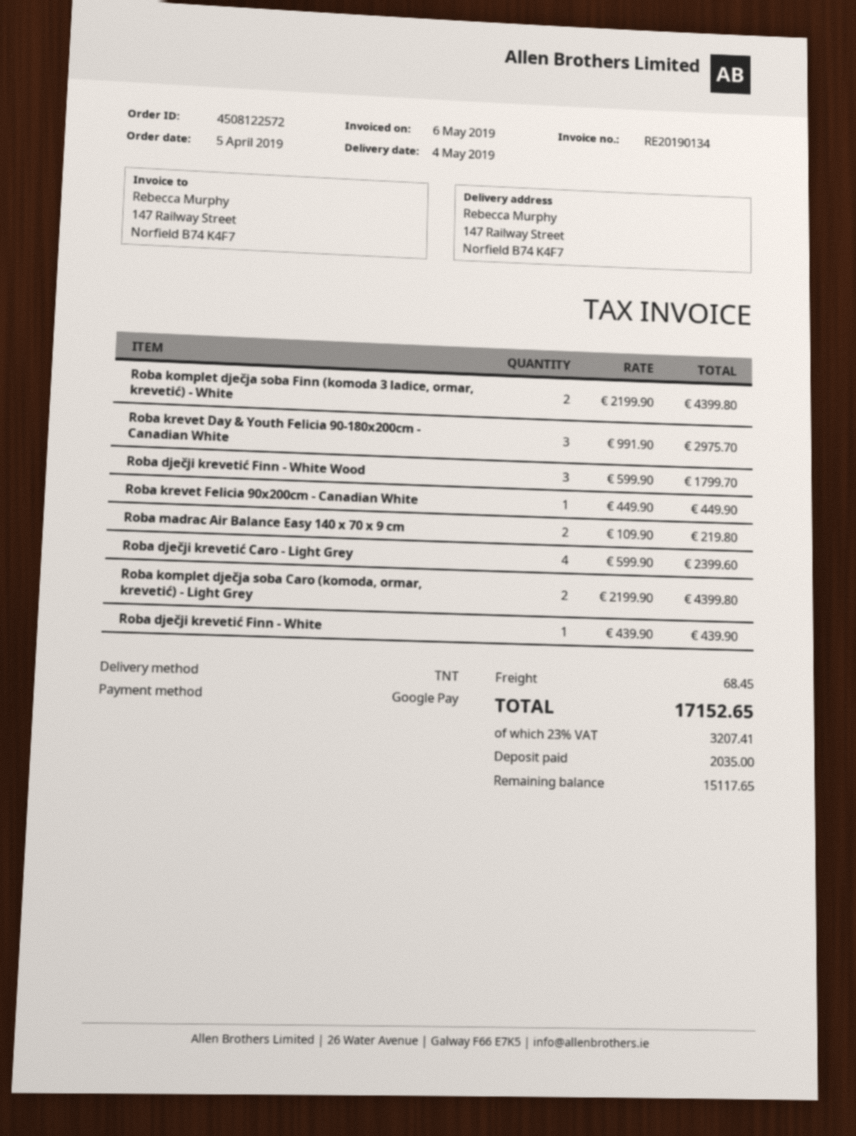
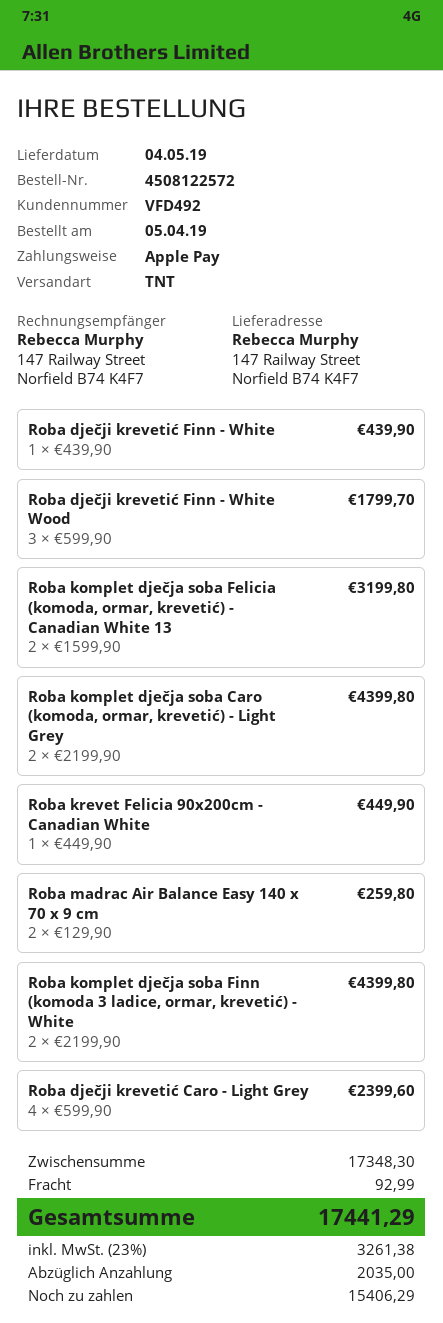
payment method: Google Pay -> Apple Pay
Roba krevet Day & Youth Felicia 90-180x200cm - Canadian White: 3 x 991.90 = 2975.70 -> none
Roba madrac Air Balance Easy 140 x 70 x 9 cm: 2 x 109.90 = 219.80 -> 2 x 129.90 = 259.80
Roba komplet dječja soba Felicia (komoda, ormar, krevetić) - Canadian White 13: none -> 2 x 1599.90 = 3199.80
shipping: 68.45 -> 92.99
tax: 23% = 3207.41 -> 23% = 3261.38
total: 17152.65 -> 17441.29
balance: 15117.65 -> 15406.29

